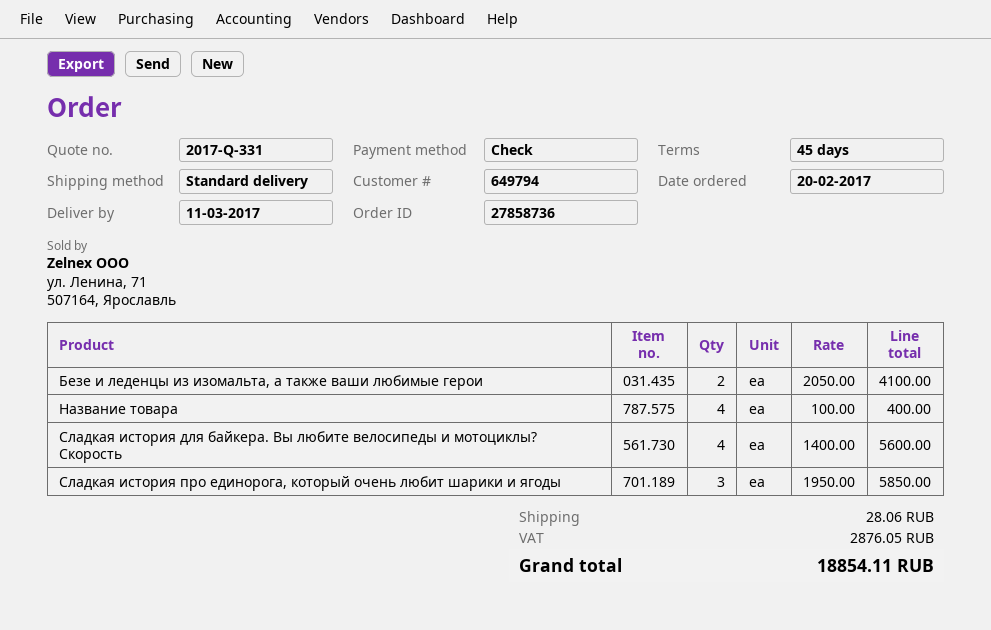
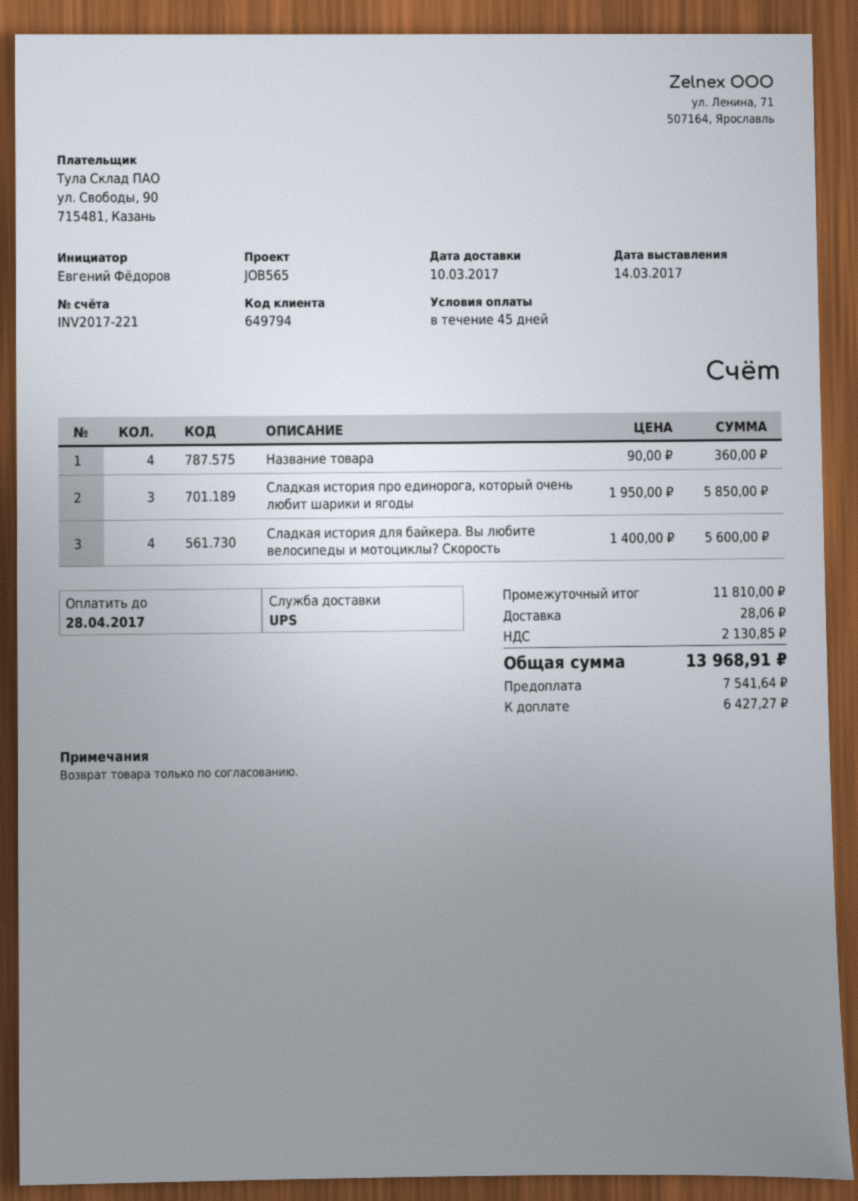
delivery date: 2017-03-11 -> 2017-03-10
shipping method: standard -> UPS
Безе и леденцы из изомальта, а также ваши любимые герои: 2 x 2050.00 = 4100.00 -> none
Название товара: 4 x 100.00 = 400.00 -> 4 x 90.00 = 360.00
tax: 2876.05 -> 2130.85
total: 18854.11 -> 13968.91

